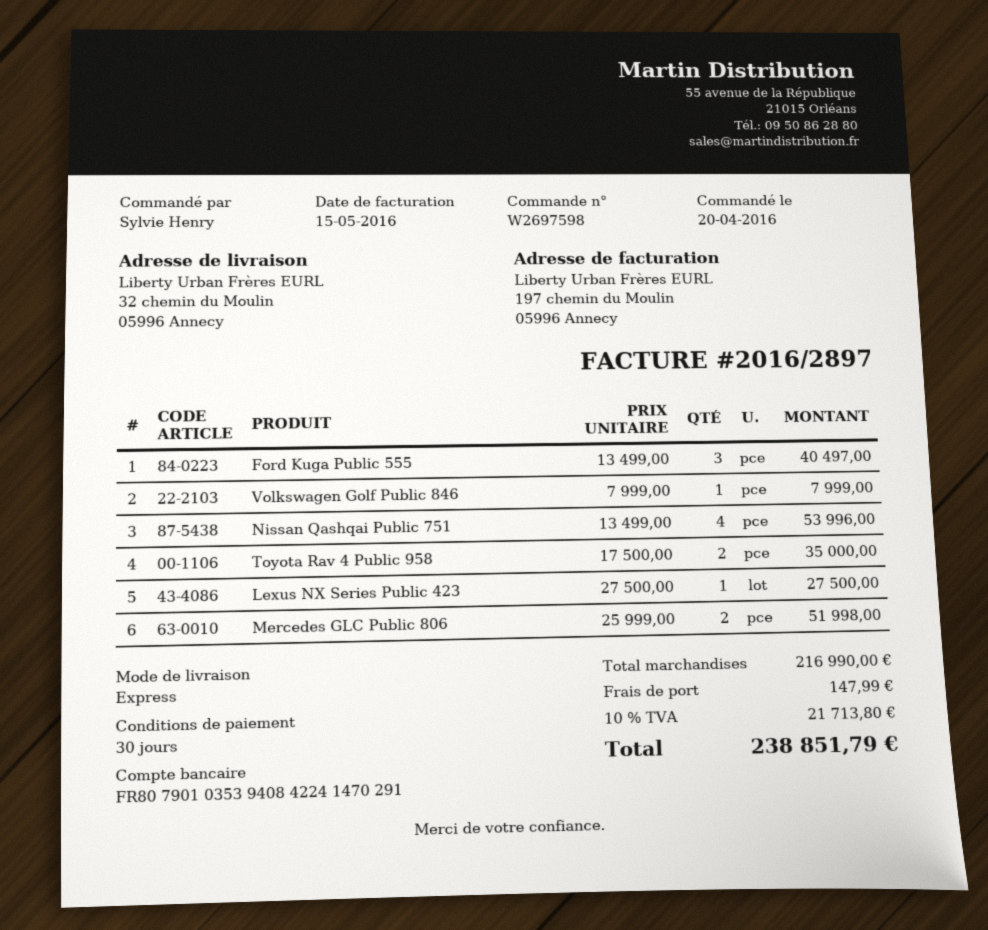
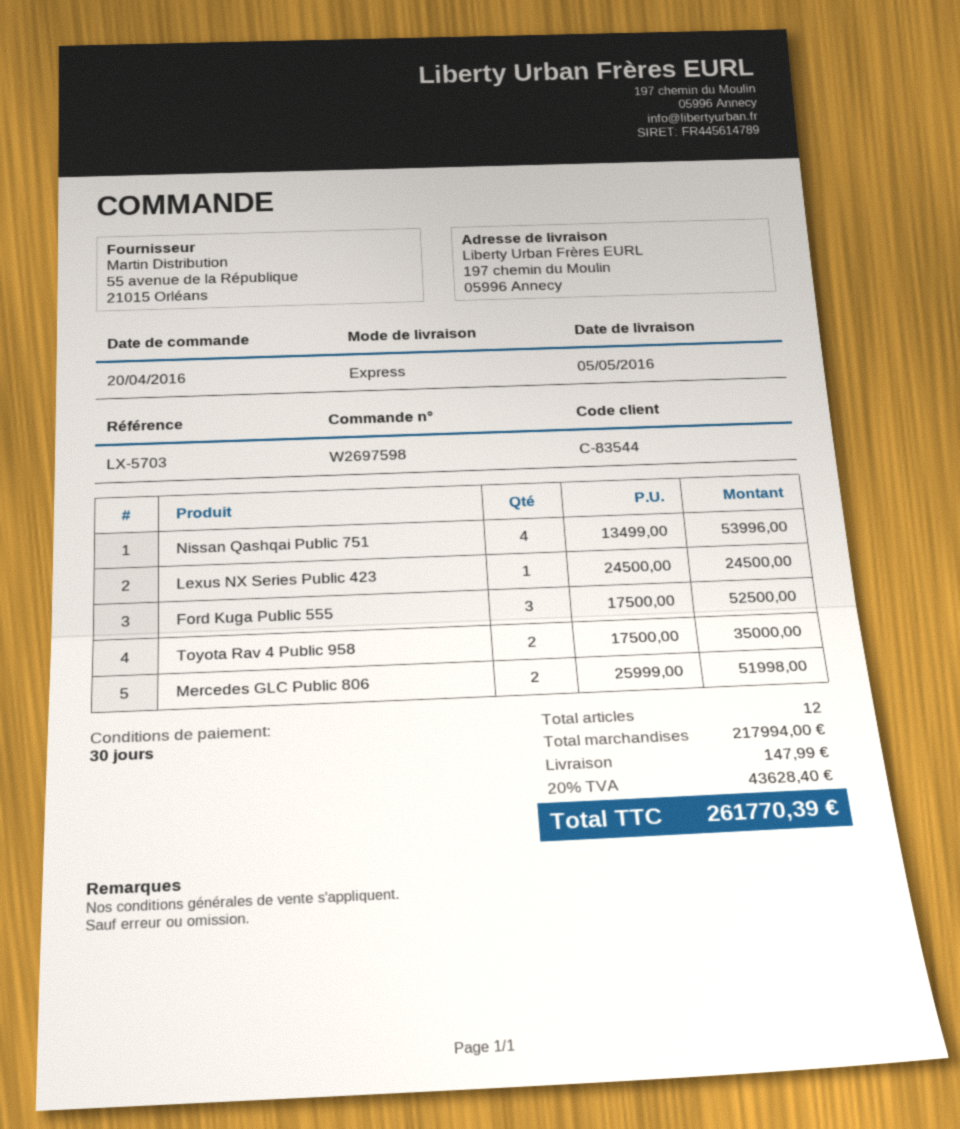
ship to: 32 chemin du Moulin, 05996 Annecy -> 197 chemin du Moulin, 05996 Annecy
Ford Kuga Public 555: 3 x 13499.00 = 40497.00 -> 3 x 17500.00 = 52500.00
Volkswagen Golf Public 846: 1 x 7999.00 = 7999.00 -> none
Lexus NX Series Public 423: 1 x 27500.00 = 27500.00 -> 1 x 24500.00 = 24500.00
subtotal: 216990.00 -> 217994.00
tax: 10% = 21713.80 -> 20% = 43628.40
total: 238851.79 -> 261770.39

